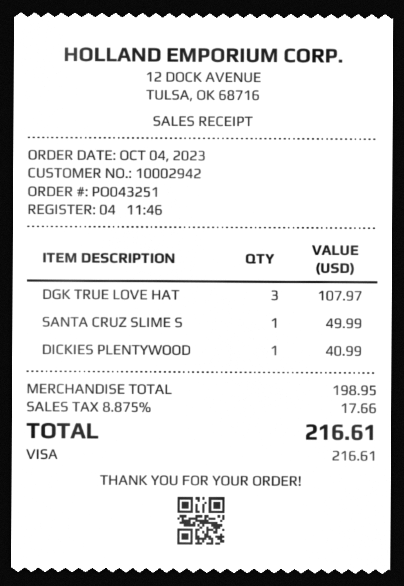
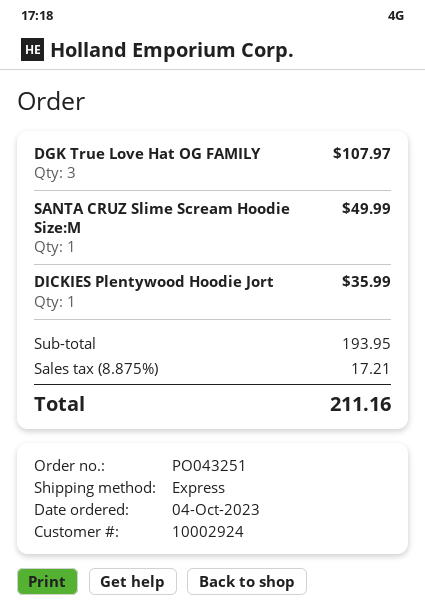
customer number: 10002942 -> 10002924
DICKIES PLENTYWOOD: 1 for 40.99 -> 1 for 35.99
subtotal: 198.95 -> 193.95
tax: 8.875% = 17.66 -> 8.875% = 17.21
total: 216.61 -> 211.16

